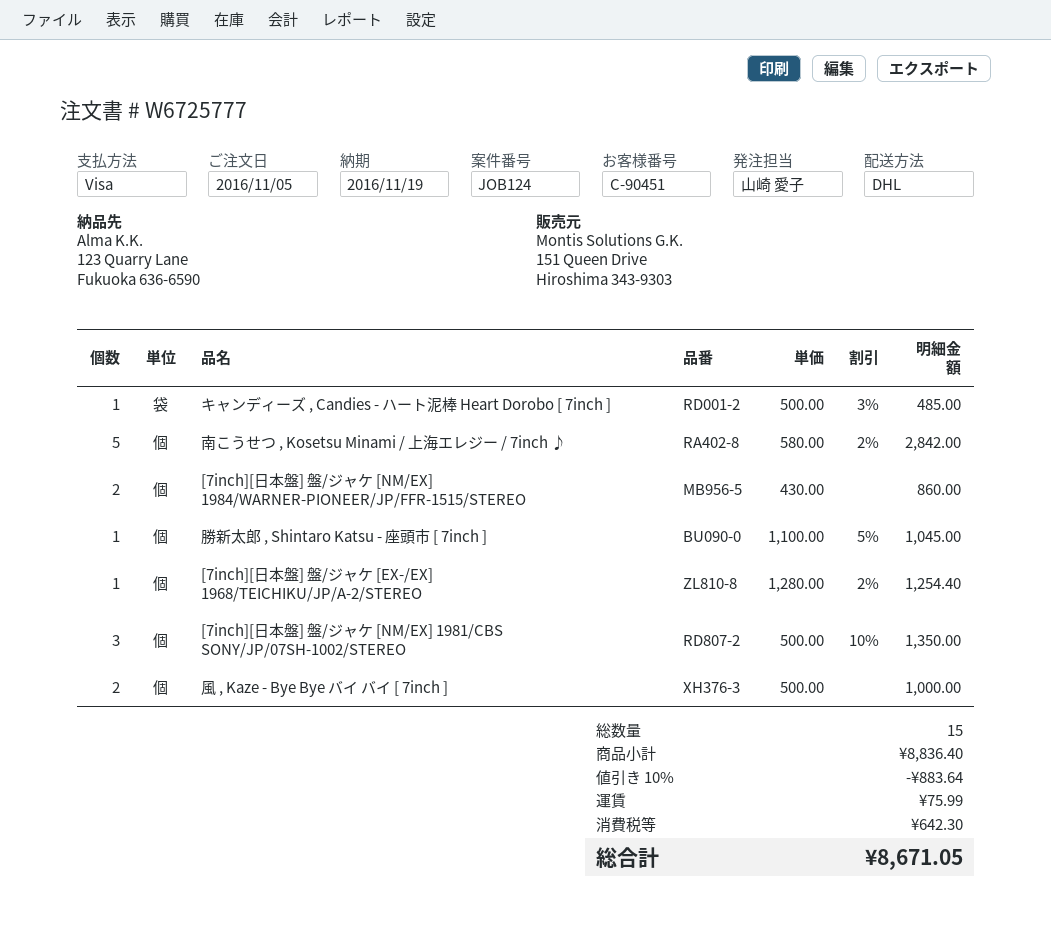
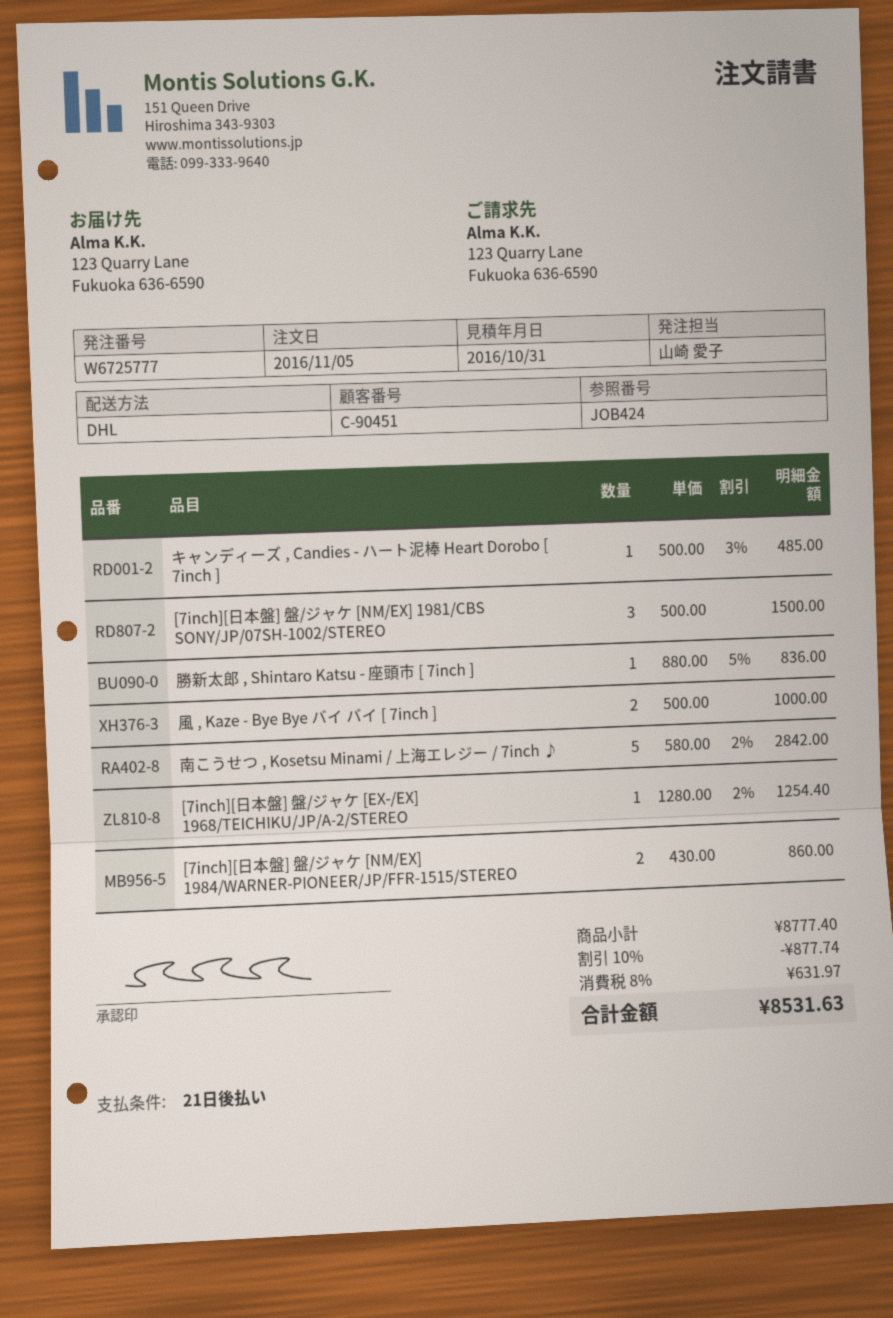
reference: JOB124 -> JOB424
勝新太郎 , Shintaro Katsu - 座頭市 [ 7inch ]: 1 x 1100.00 - 5% = 1045.00 -> 1 x 880.00 - 5% = 836.00
[7inch][日本盤] 盤/ジャケ [NM/EX] 1981/CBS SONY/JP/07SH-1002/STEREO: 3 x 500.00 - 10% = 1350.00 -> 3 x 500.00 = 1500.00
subtotal: 8836.40 -> 8777.40
discount: 10% = 883.64 -> 10% = 877.74
shipping: 75.99 -> none
tax: 642.30 -> 631.97
total: 8671.05 -> 8531.63

